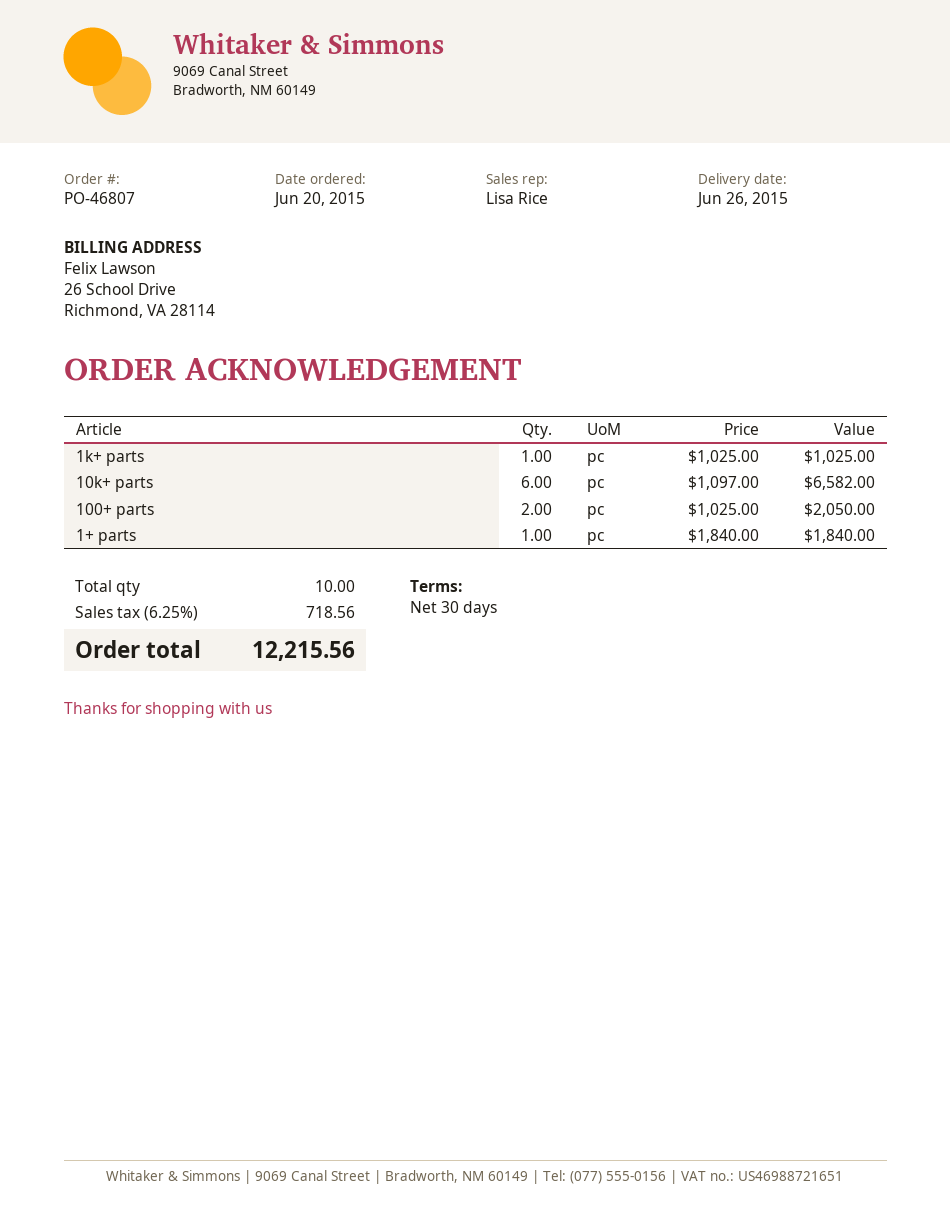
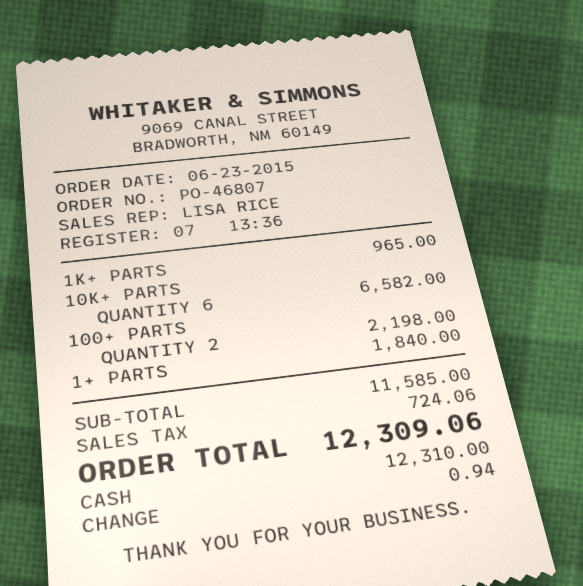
order date: 2015-06-20 -> 2015-06-23
1k+ parts: 1 for 1025.00 -> 1 for 965.00
100+ parts: 2 for 2050.00 -> 2 for 2198.00
tax: 718.56 -> 724.06
total: 12215.56 -> 12309.06

